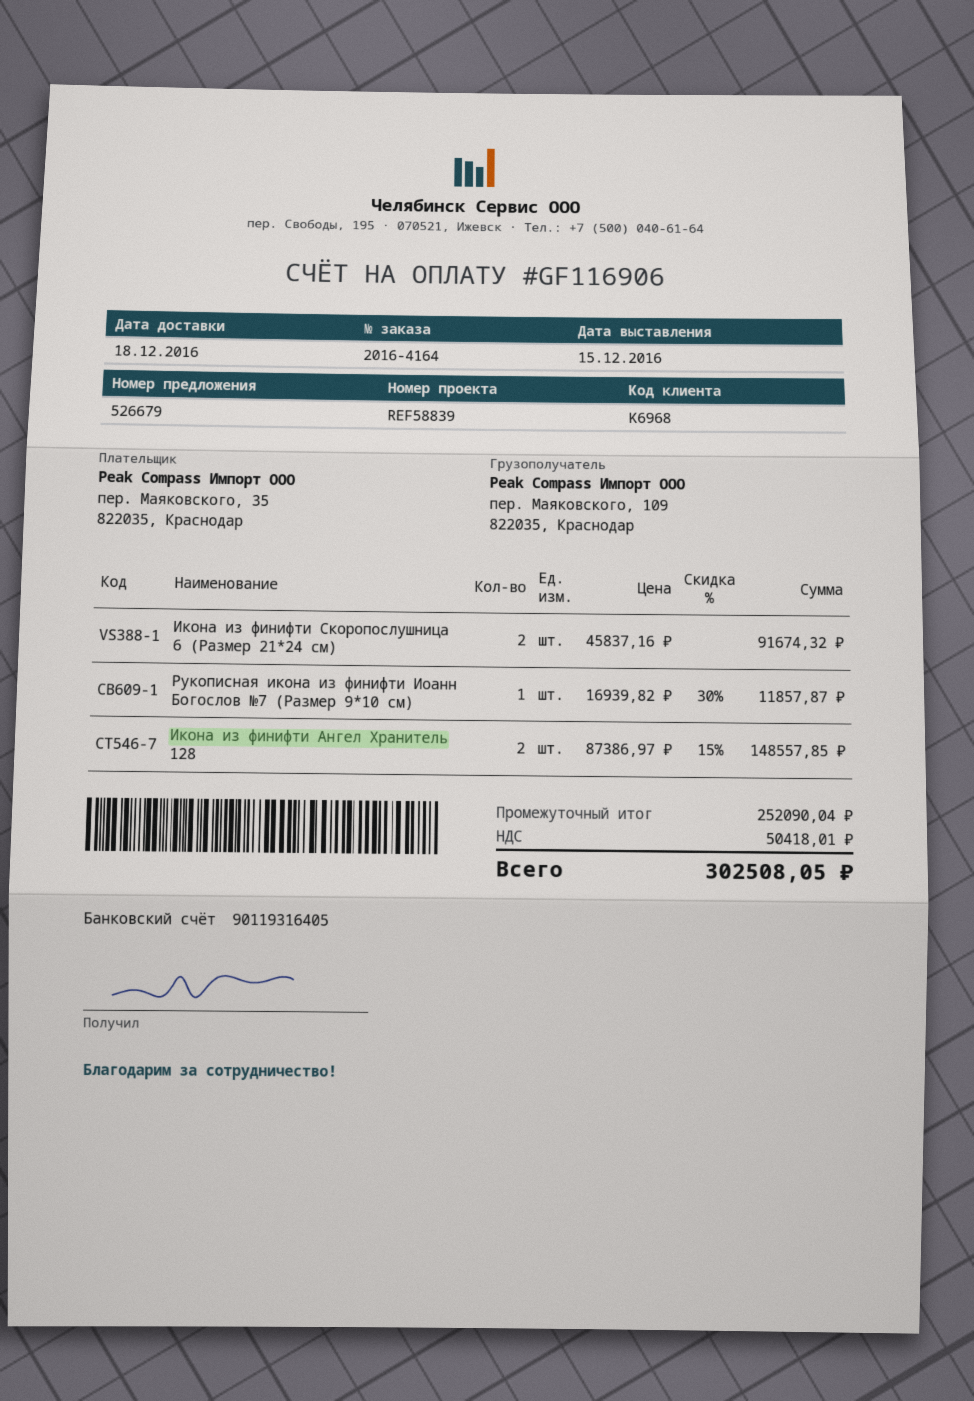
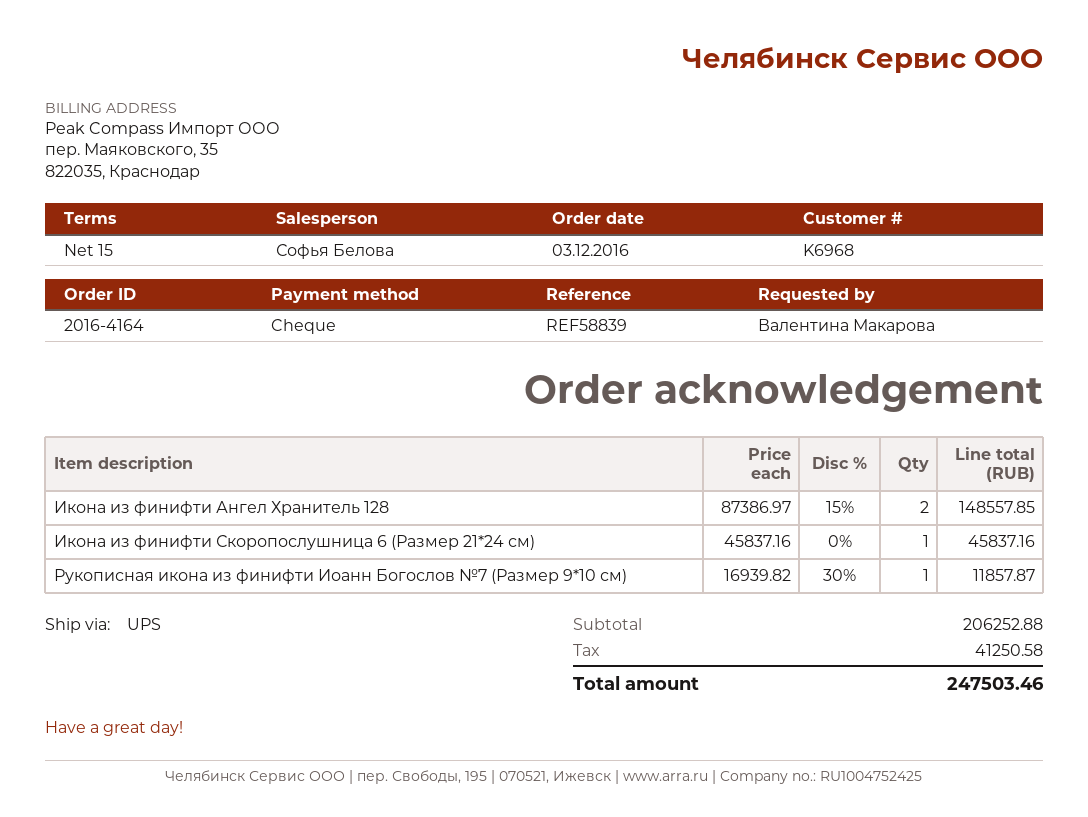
Икона из финифти Скоропослушница 6 (Размер 21*24 см): 2 x 45837.16 = 91674.32 -> 1 x 45837.16 = 45837.16
subtotal: 252090.04 -> 206252.88
tax: 50418.01 -> 41250.58
total: 302508.05 -> 247503.46

